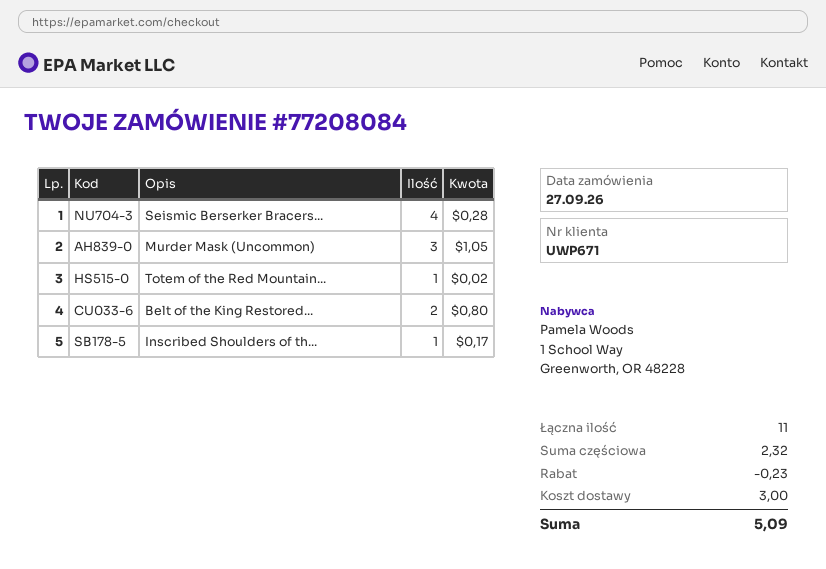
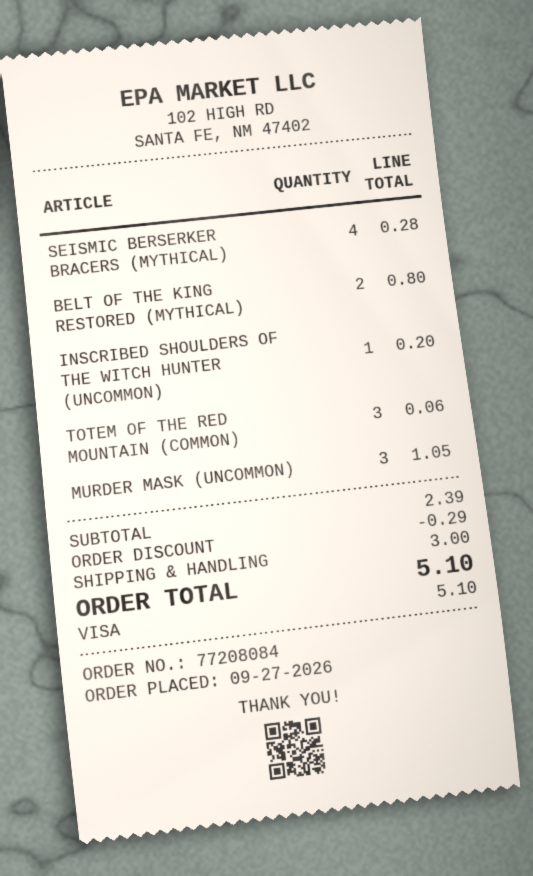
Totem of the Red Mountain...: 1 for 0.02 -> 3 for 0.06
Inscribed Shoulders of th...: 1 for 0.17 -> 1 for 0.20
subtotal: 2.32 -> 2.39
discount: 0.23 -> 0.29
total: 5.09 -> 5.10

